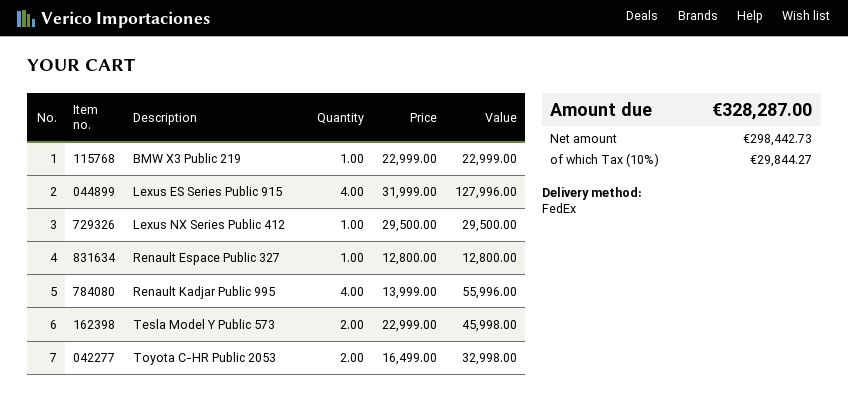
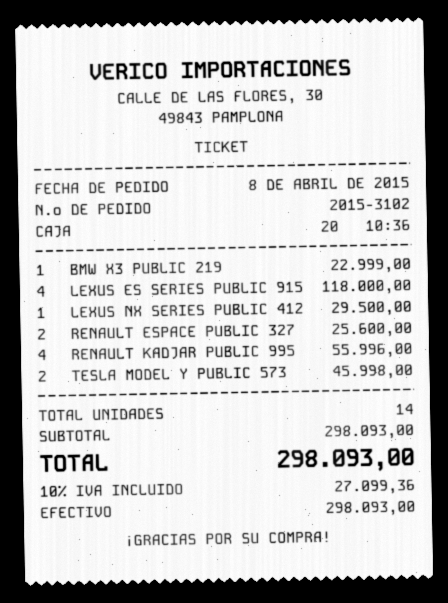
Lexus ES Series Public 915: 4 for 127996.00 -> 4 for 118000.00
Renault Espace Public 327: 1 for 12800.00 -> 2 for 25600.00
Toyota C-HR Public 2053: 2 for 32998.00 -> none
tax: 10% = 29844.27 -> 10% = 27099.36
total: 328287.00 -> 298093.00

